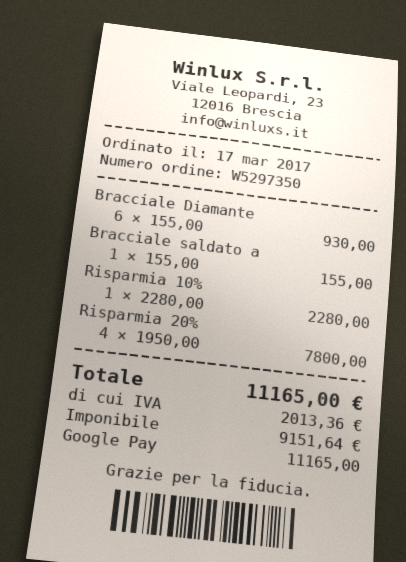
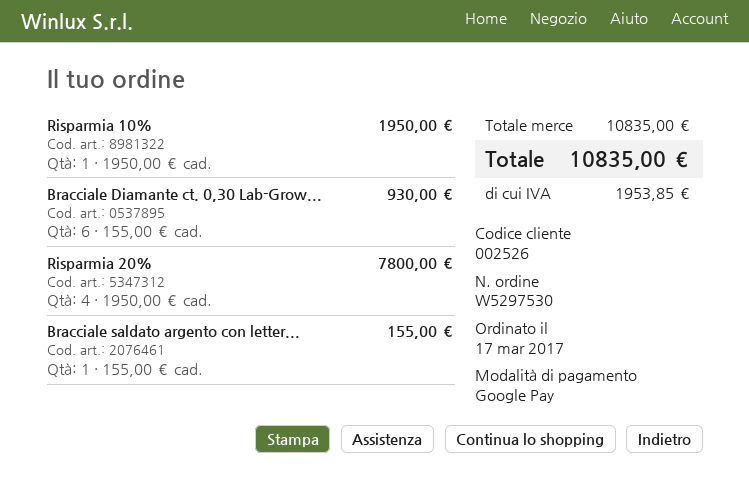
order number: W5297350 -> W5297530
Risparmia 10%: 1 x 2280.00 = 2280.00 -> 1 x 1950.00 = 1950.00
tax: 2013.36 -> 1953.85
total: 11165.00 -> 10835.00

